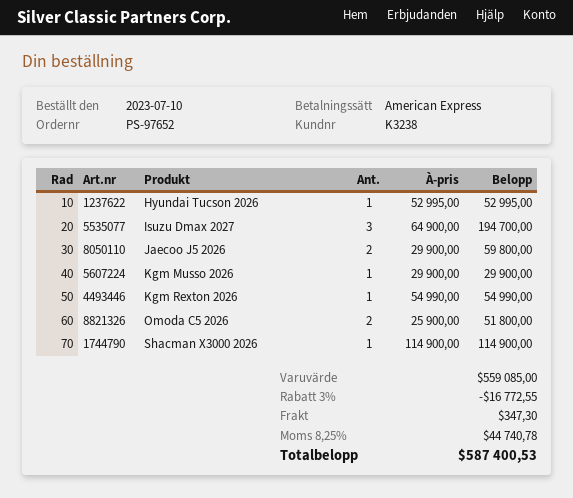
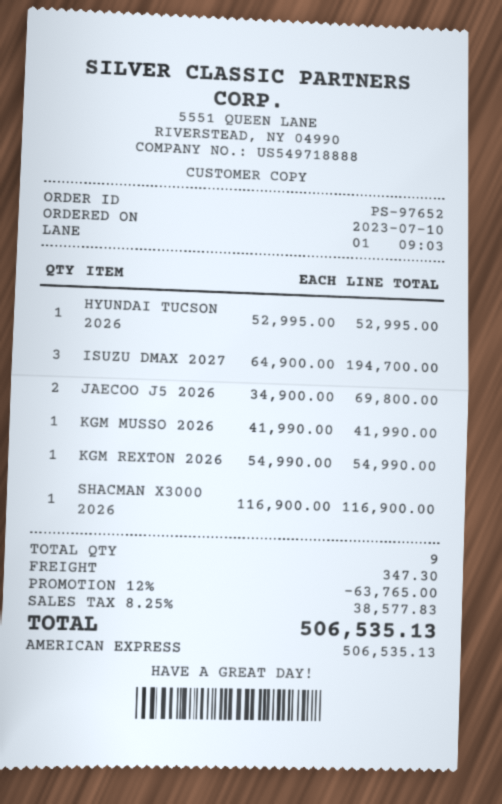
Jaecoo J5 2026: 2 x 29900.00 = 59800.00 -> 2 x 34900.00 = 69800.00
Kgm Musso 2026: 1 x 29900.00 = 29900.00 -> 1 x 41990.00 = 41990.00
Omoda C5 2026: 2 x 25900.00 = 51800.00 -> none
Shacman X3000 2026: 1 x 114900.00 = 114900.00 -> 1 x 116900.00 = 116900.00
discount: 3% = 16772.55 -> 12% = 63765.00
tax: 8.25% = 44740.78 -> 8.25% = 38577.83
total: 587400.53 -> 506535.13

